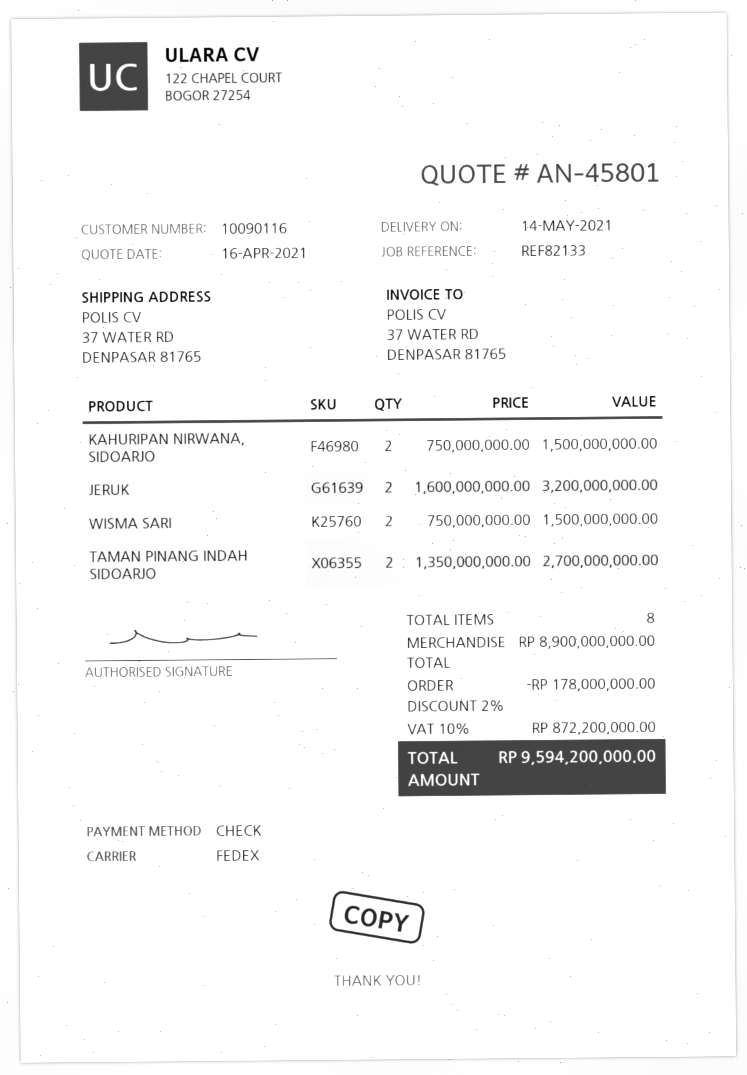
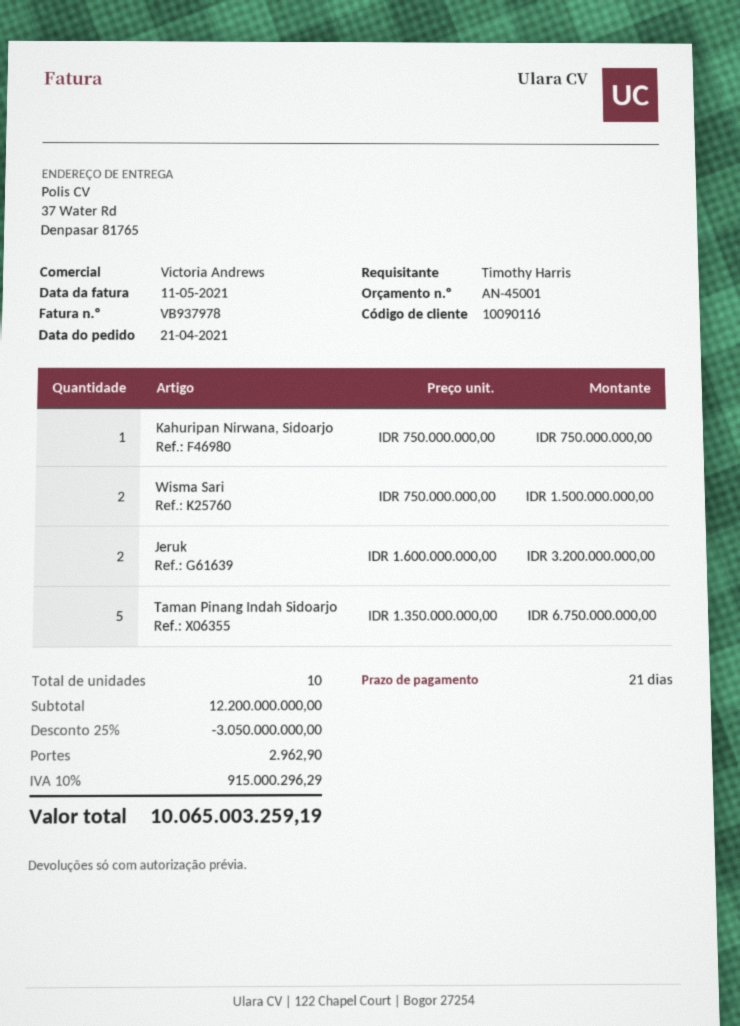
quote number: AN-45801 -> AN-45001
KAHURIPAN NIRWANA, SIDOARJO: 2 x 750000000.00 = 1500000000.00 -> 1 x 750000000.00 = 750000000.00
TAMAN PINANG INDAH SIDOARJO: 2 x 1350000000.00 = 2700000000.00 -> 5 x 1350000000.00 = 6750000000.00
total quantity: 8 -> 10
subtotal: 8900000000.00 -> 12200000000.00
discount: 2% = 178000000.00 -> 25% = 3050000000.00
shipping: none -> 2962.90
tax: 10% = 872200000.00 -> 10% = 915000296.29
total: 9594200000.00 -> 10065003259.19

